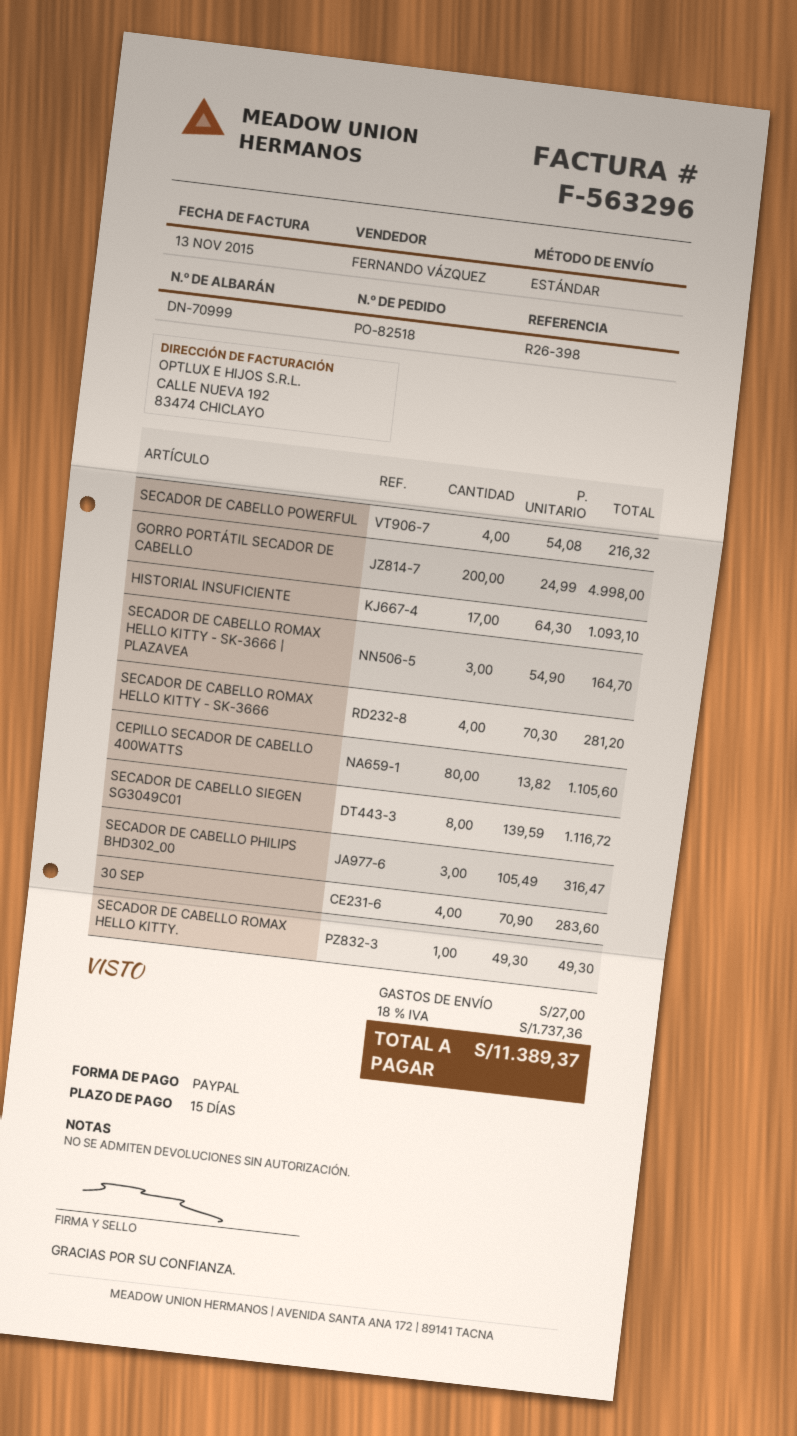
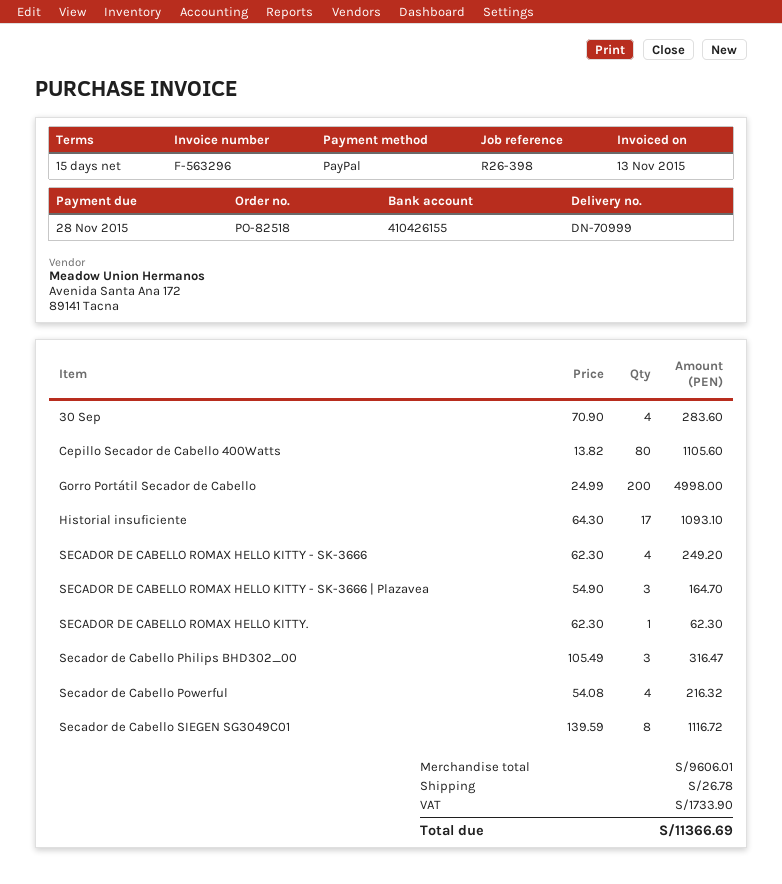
SECADOR DE CABELLO ROMAX HELLO KITTY - SK-3666: 4 x 70.30 = 281.20 -> 4 x 62.30 = 249.20
SECADOR DE CABELLO ROMAX HELLO KITTY.: 1 x 49.30 = 49.30 -> 1 x 62.30 = 62.30
shipping: 27.00 -> 26.78
tax: 1737.36 -> 1733.90
total: 11389.37 -> 11366.69

